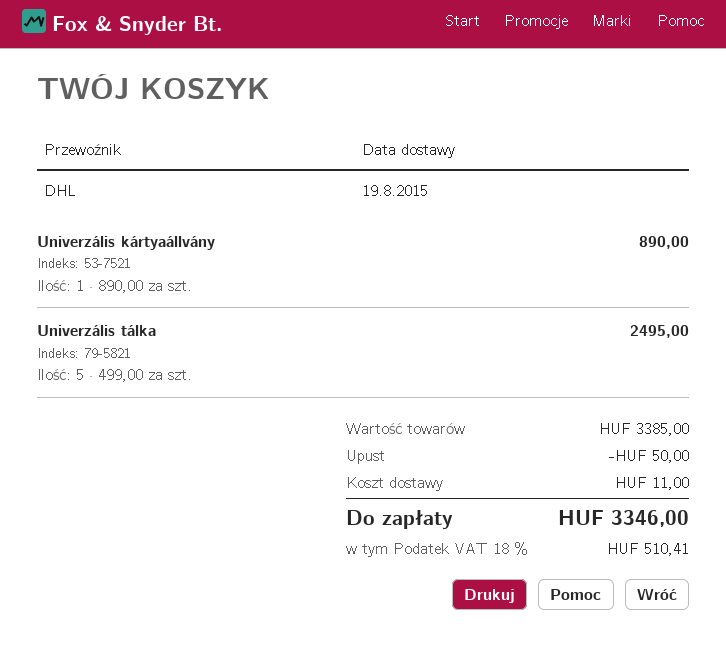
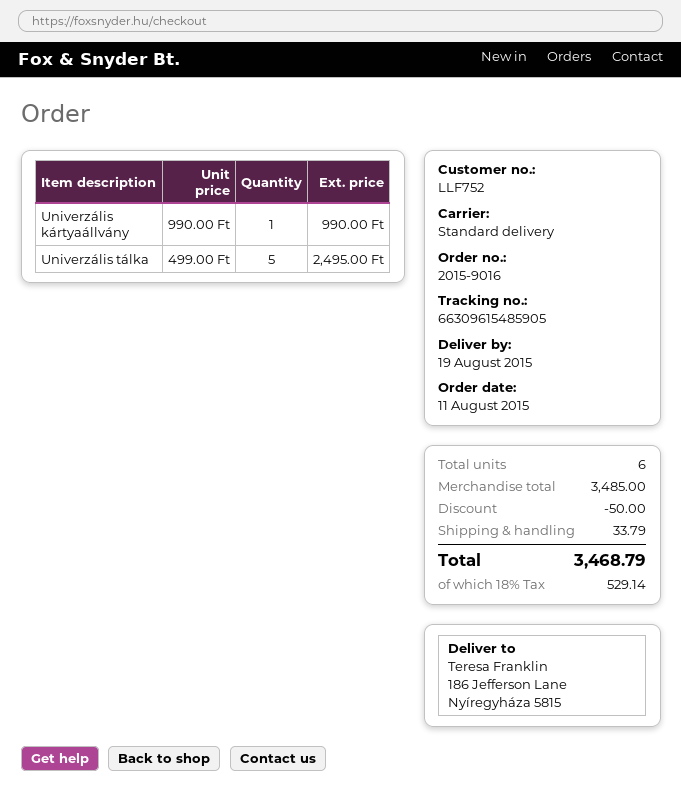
shipping method: DHL -> standard
Univerzális kártyaállvány: 1 x 890.00 = 890.00 -> 1 x 990.00 = 990.00
subtotal: 3385.00 -> 3485.00
shipping: 11.00 -> 33.79
tax: 18% = 510.41 -> 18% = 529.14
total: 3346.00 -> 3468.79

